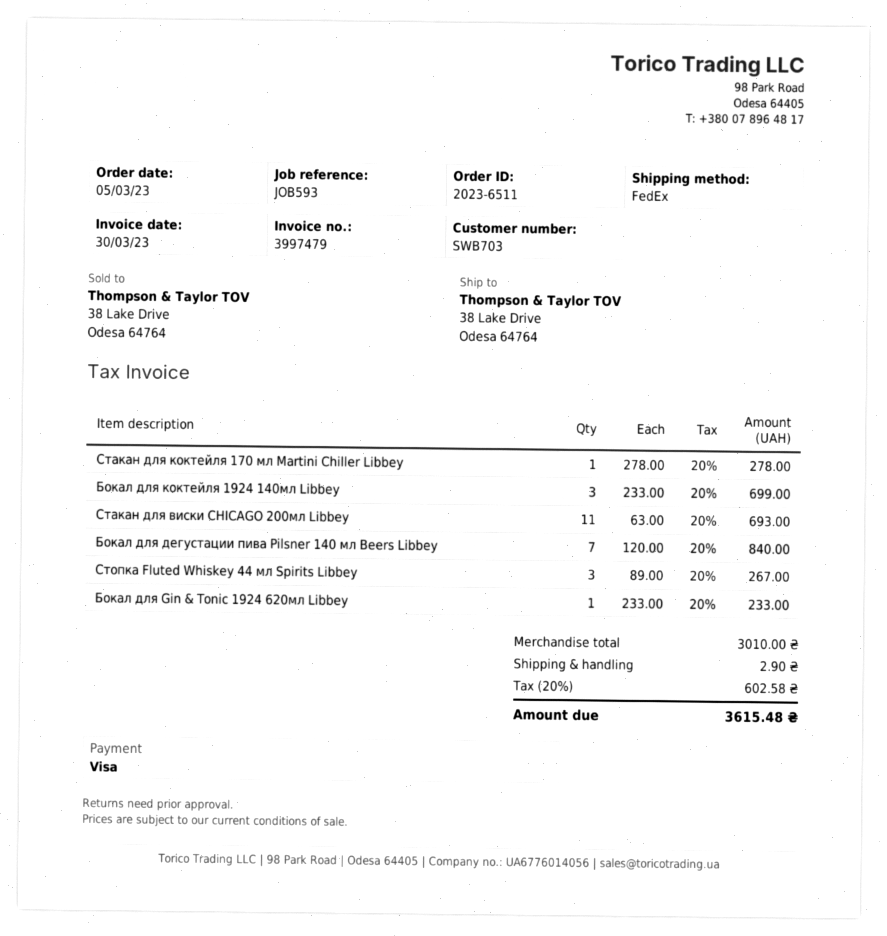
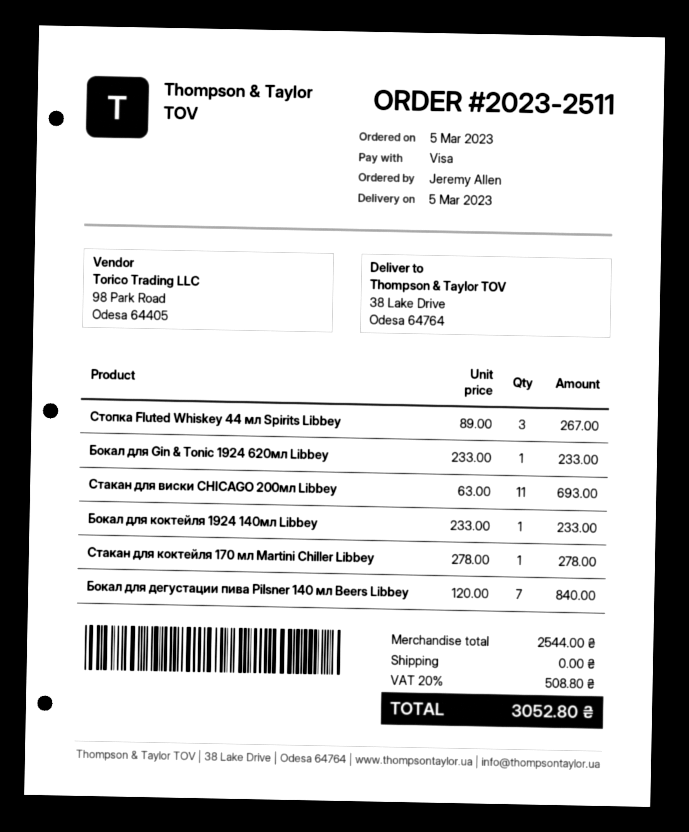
order number: 2023-6511 -> 2023-2511
Бокал для коктейля 1924 140мл Libbey: 3 x 233.00 = 699.00 -> 1 x 233.00 = 233.00
subtotal: 3010.00 -> 2544.00
shipping: 2.90 -> 0.00
tax: 20% = 602.58 -> 20% = 508.80
total: 3615.48 -> 3052.80

